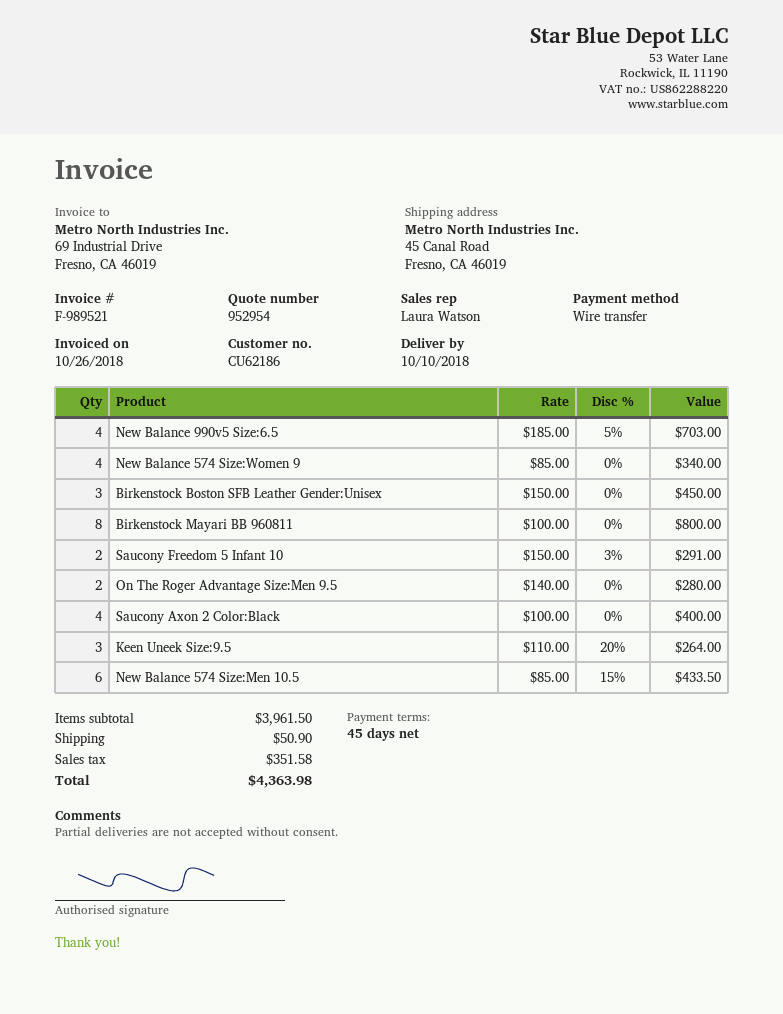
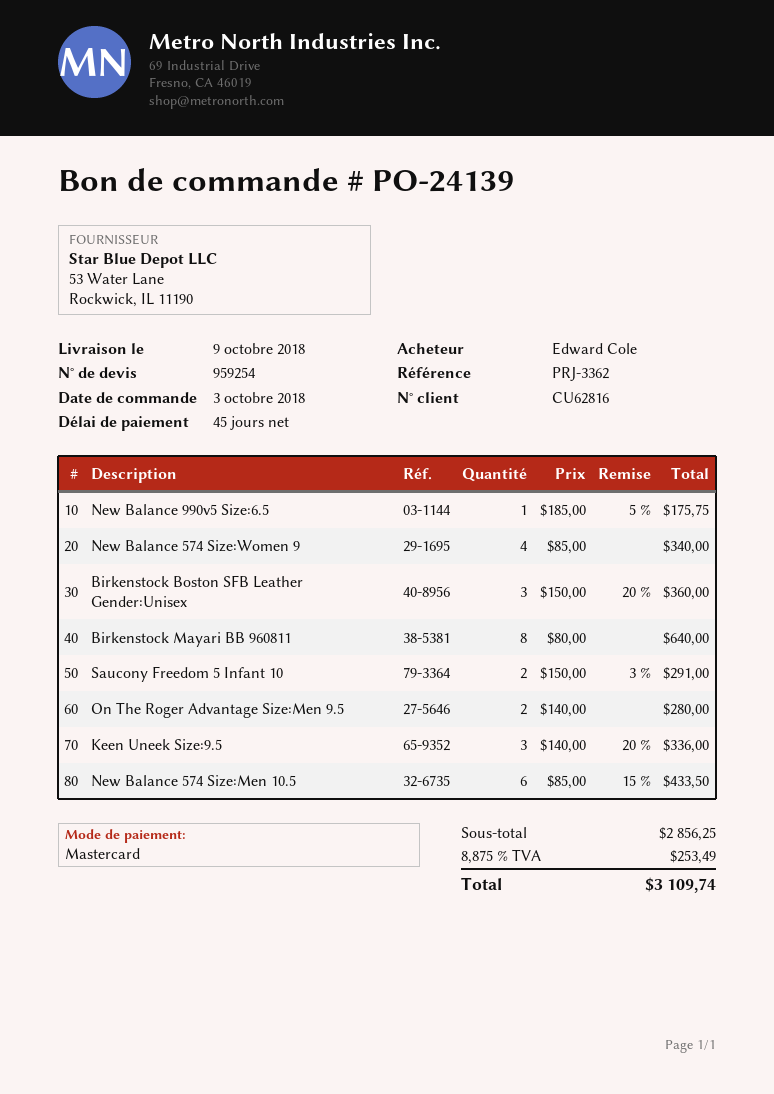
quote number: 952954 -> 959254
delivery date: 2018-10-10 -> 2018-10-09
customer number: CU62186 -> CU62816
payment method: bank transfer -> Mastercard
New Balance 990v5 Size:6.5: 4 x 185.00 - 5% = 703.00 -> 1 x 185.00 - 5% = 175.75
Birkenstock Boston SFB Leather Gender:Unisex: 3 x 150.00 = 450.00 -> 3 x 150.00 - 20% = 360.00
Birkenstock Mayari BB 960811: 8 x 100.00 = 800.00 -> 8 x 80.00 = 640.00
Saucony Axon 2 Color:Black: 4 x 100.00 = 400.00 -> none
Keen Uneek Size:9.5: 3 x 110.00 - 20% = 264.00 -> 3 x 140.00 - 20% = 336.00
subtotal: 3961.50 -> 2856.25
shipping: 50.90 -> none
tax: 351.58 -> 253.49
total: 4363.98 -> 3109.74

